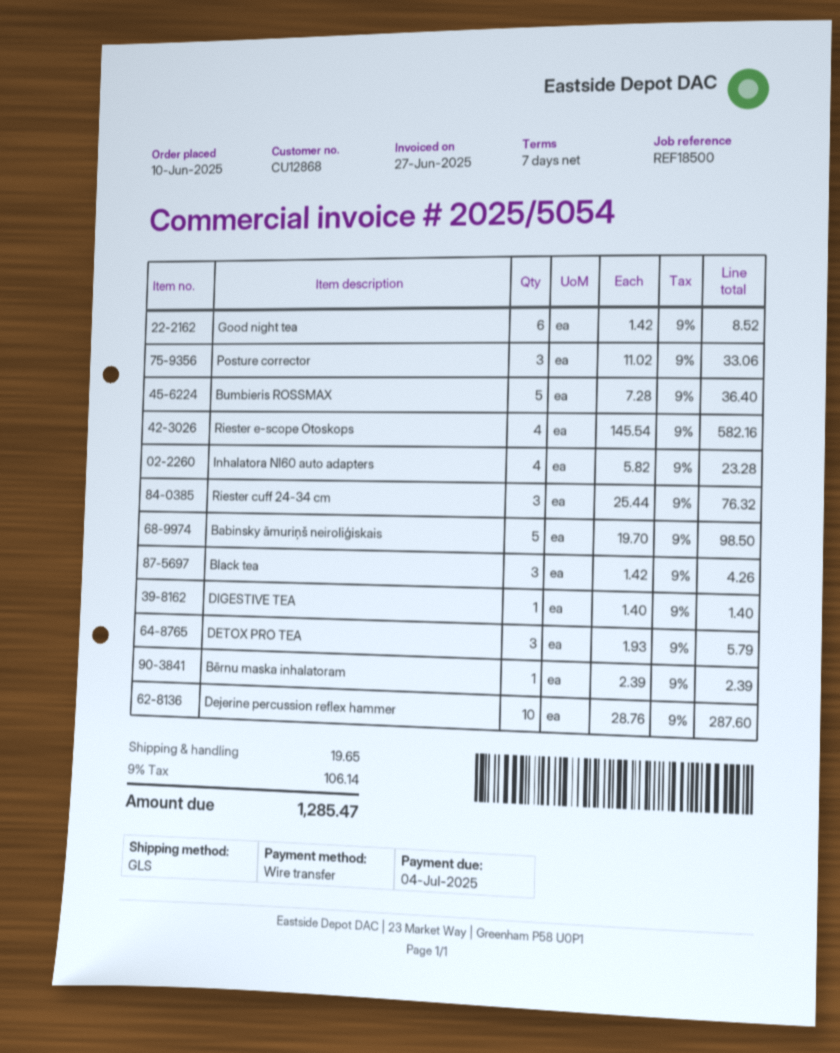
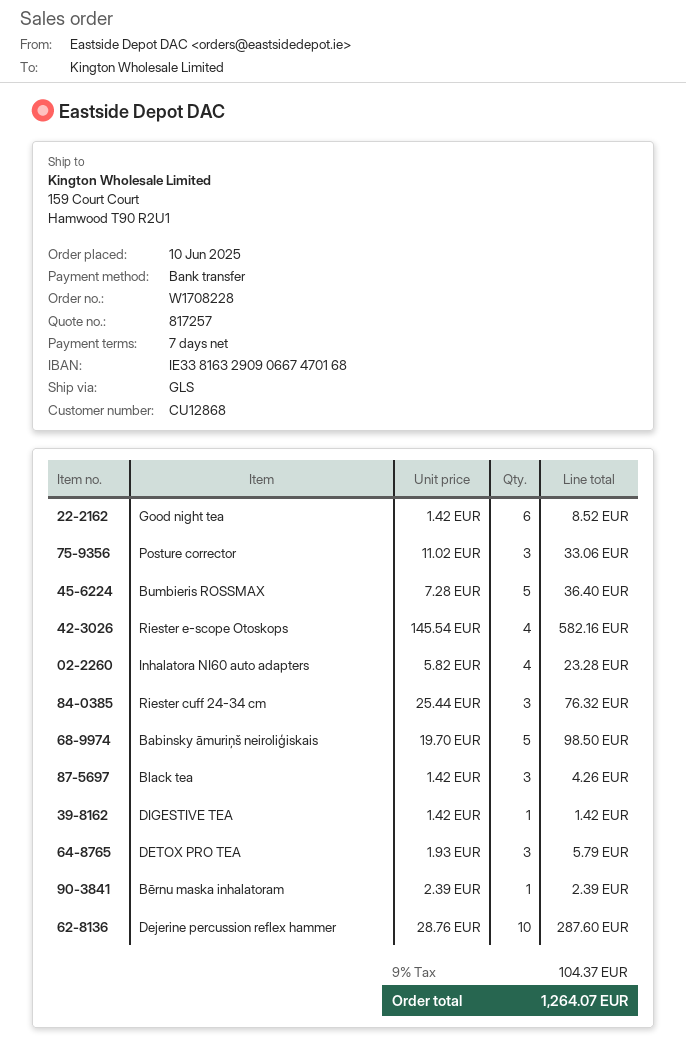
DIGESTIVE TEA: 1 x 1.40 = 1.40 -> 1 x 1.42 = 1.42
shipping: 19.65 -> none
tax: 9% = 106.14 -> 9% = 104.37
total: 1285.47 -> 1264.07

